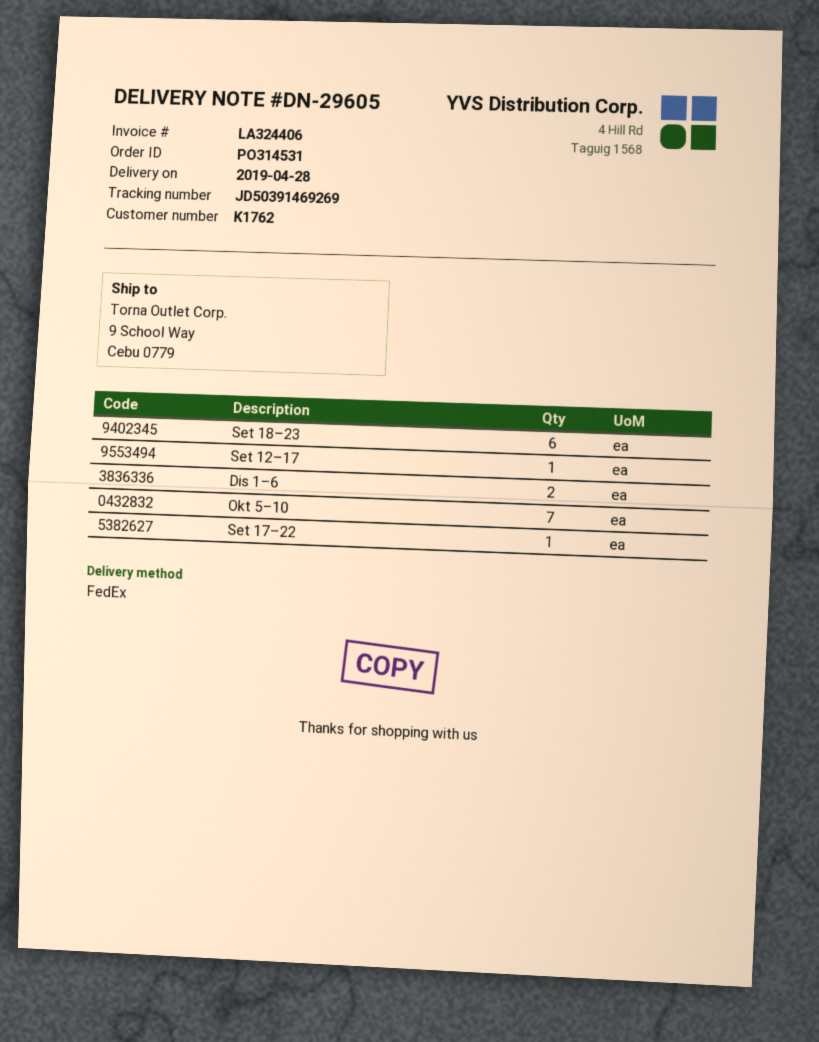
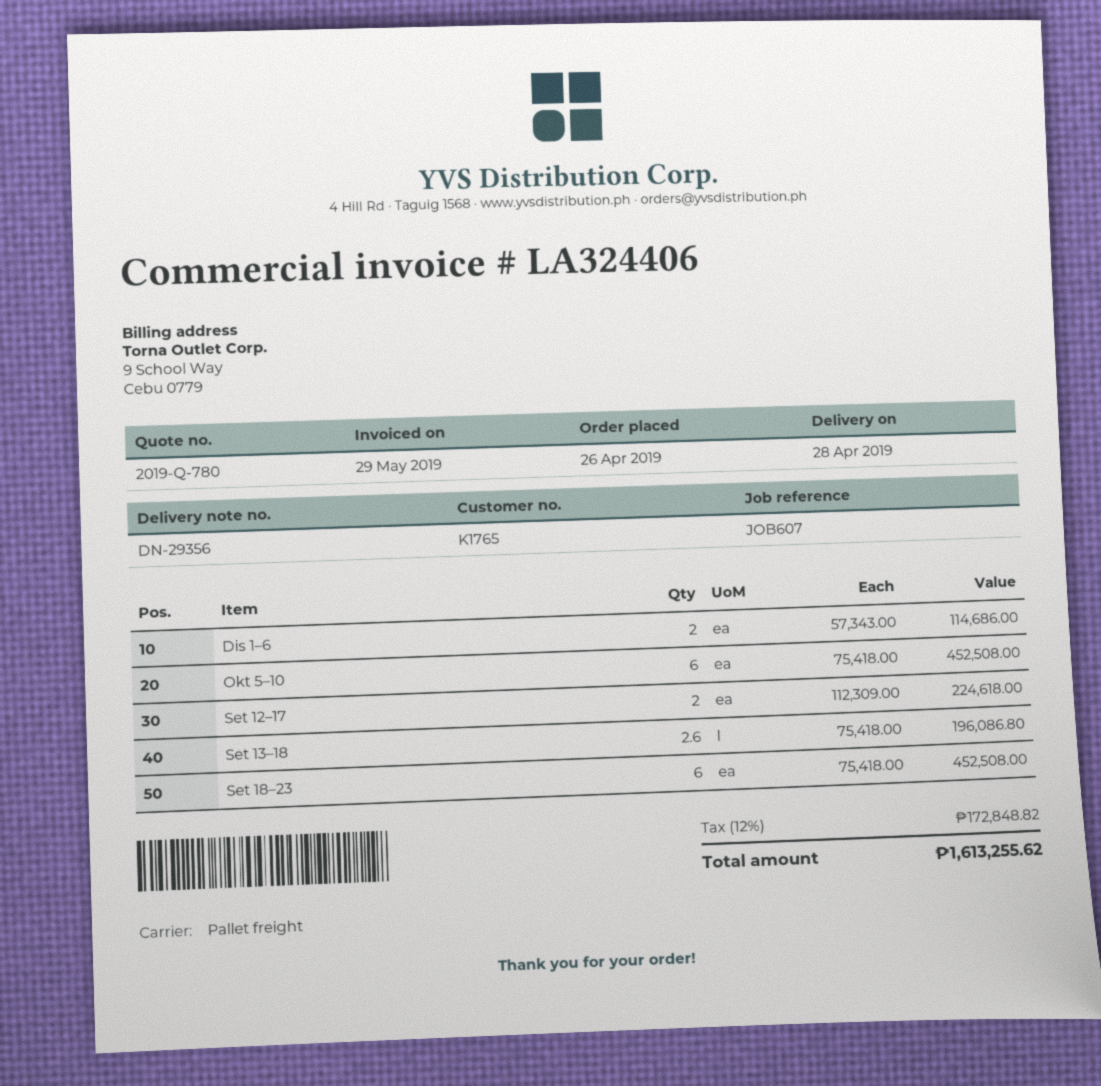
delivery note number: DN-29605 -> DN-29356
customer number: K1762 -> K1765
shipping method: FedEx -> pallet freight
Set 12–17: 1 -> 2
Okt 5–10: 7 -> 6
Set 17–22: 1 -> none
Set 13–18: none -> 2.6

